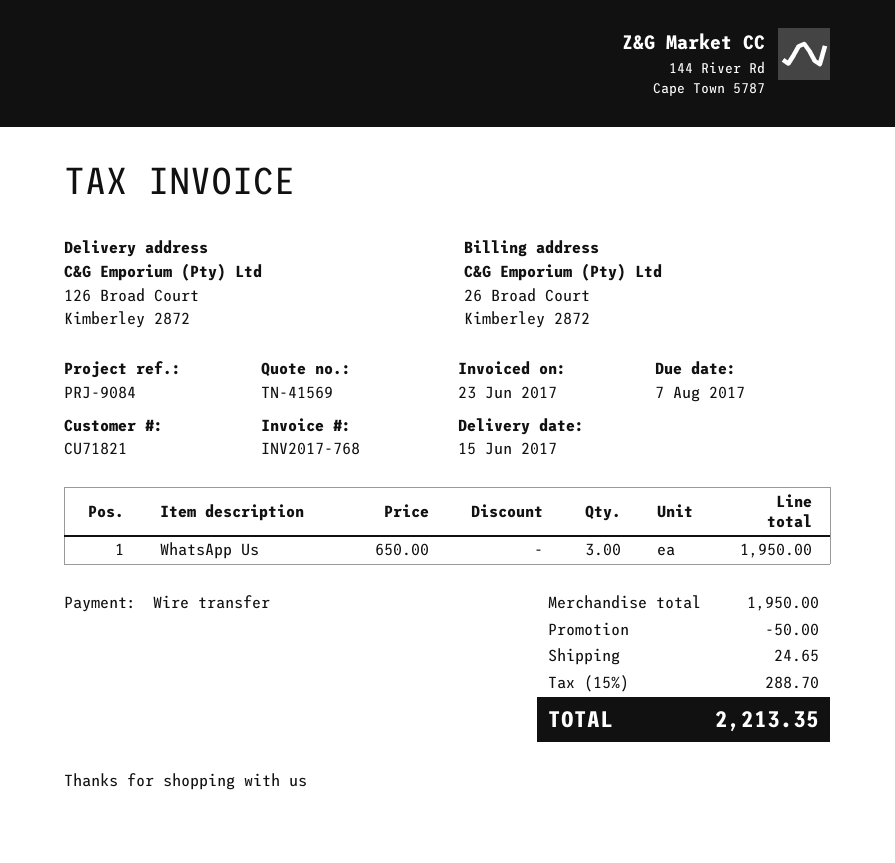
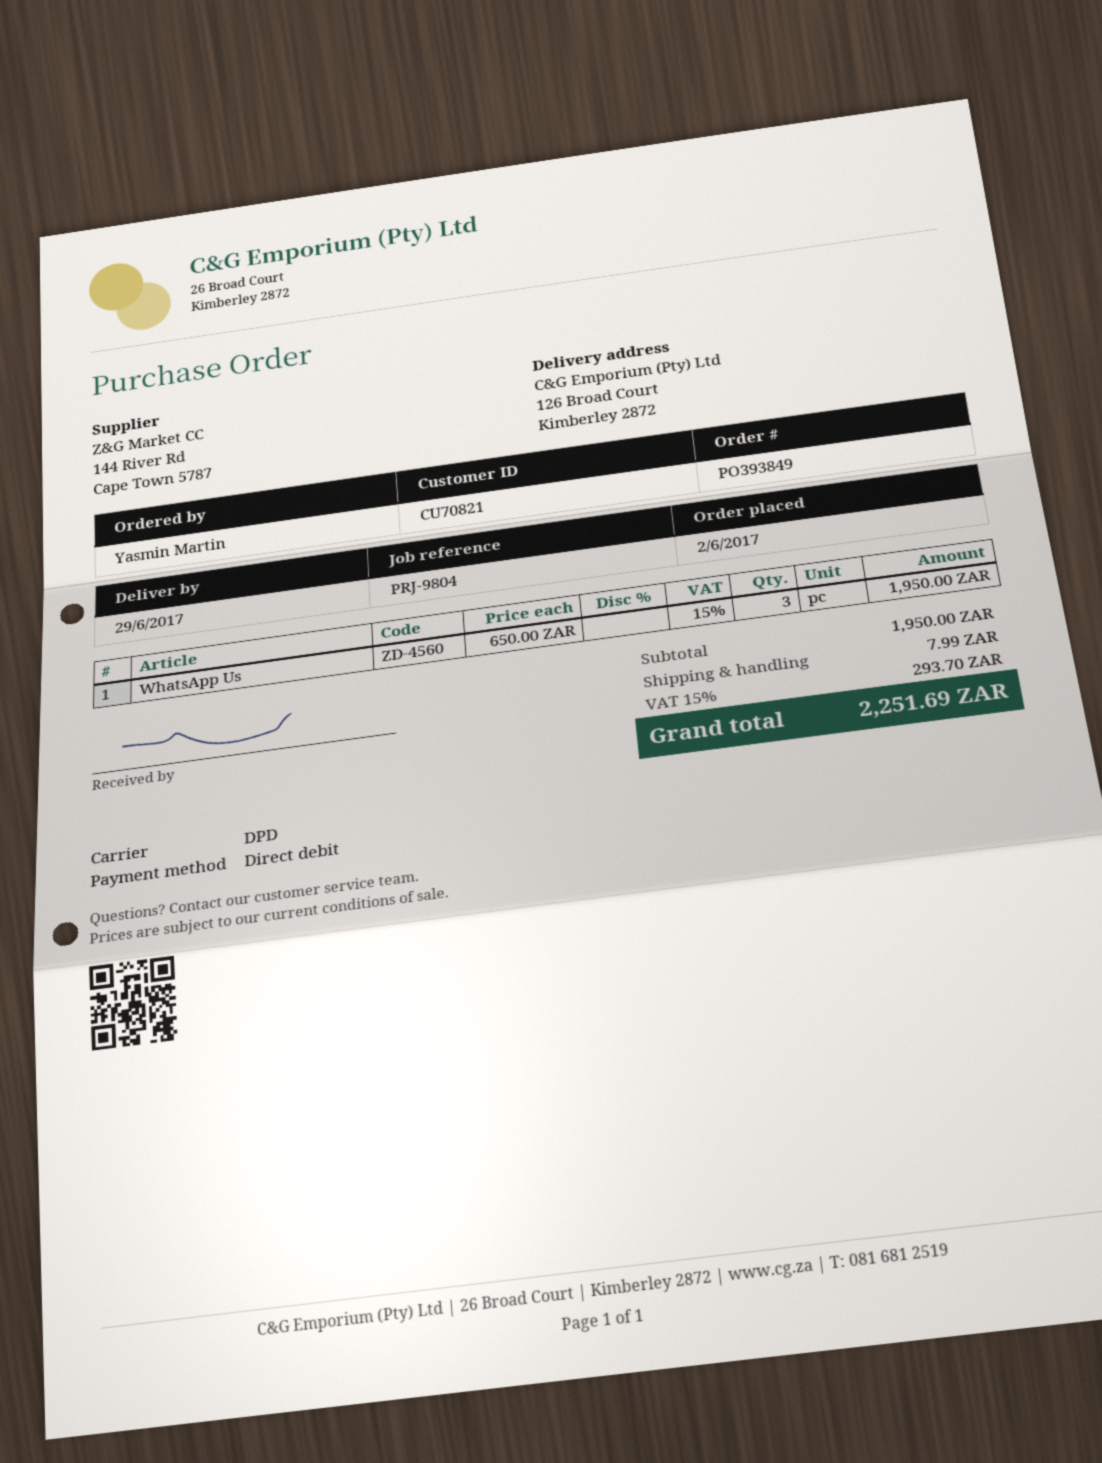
delivery date: 2017-06-15 -> 2017-06-29
customer number: CU71821 -> CU70821
reference: PRJ-9084 -> PRJ-9804
payment method: bank transfer -> direct debit
discount: 50.00 -> none
shipping: 24.65 -> 7.99
tax: 15% = 288.70 -> 15% = 293.70
total: 2213.35 -> 2251.69

